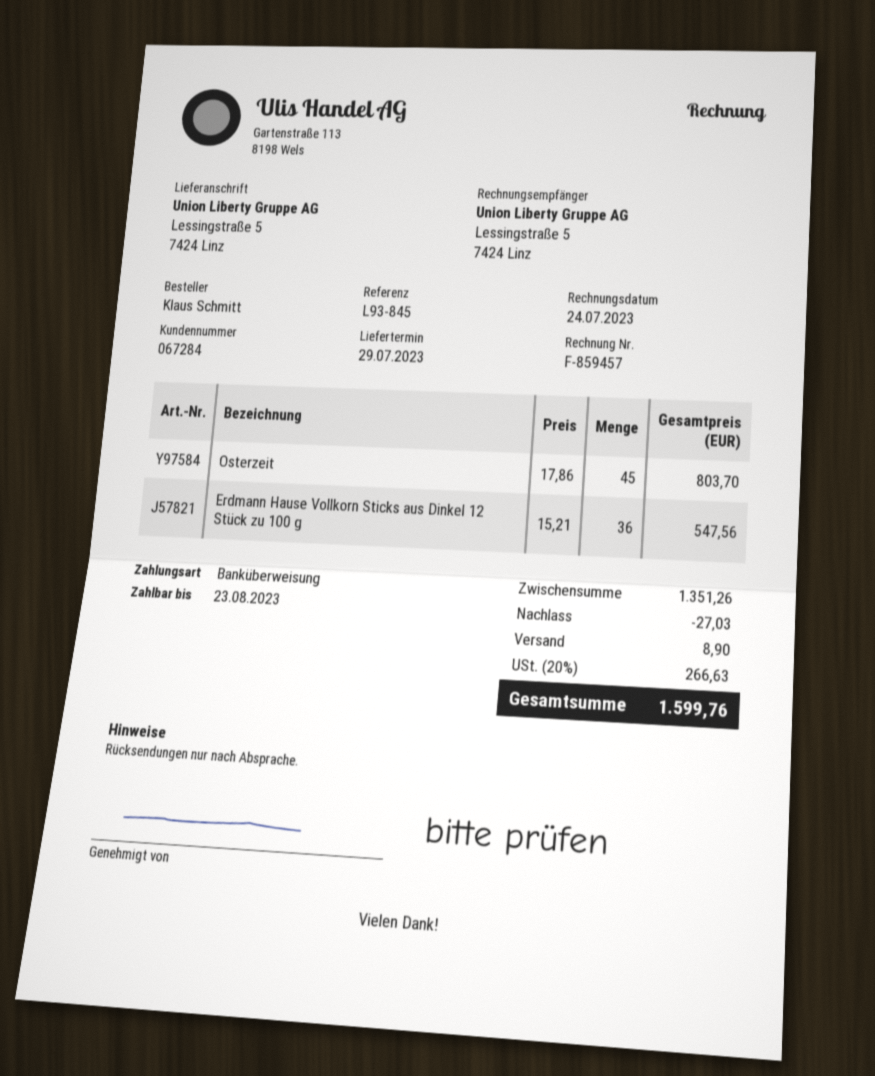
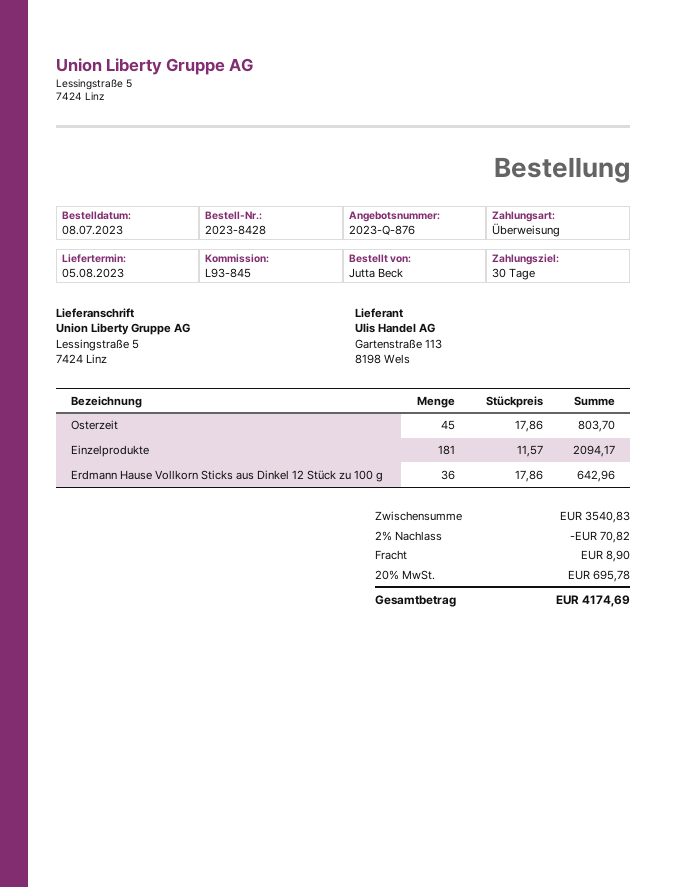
delivery date: 2023-07-29 -> 2023-08-05
ordered by: Klaus Schmitt -> Jutta Beck
Erdmann Hause Vollkorn Sticks aus Dinkel 12 Stück zu 100 g: 36 x 15.21 = 547.56 -> 36 x 17.86 = 642.96
Einzelprodukte: none -> 181 x 11.57 = 2094.17
subtotal: 1351.26 -> 3540.83
discount: 27.03 -> 70.82
tax: 20% = 266.63 -> 20% = 695.78
total: 1599.76 -> 4174.69

